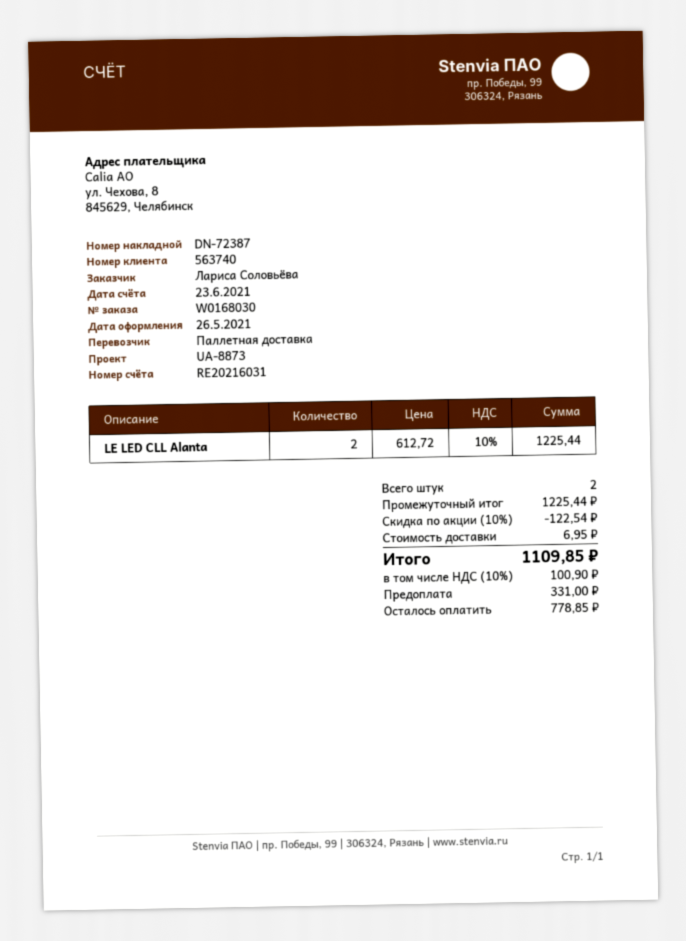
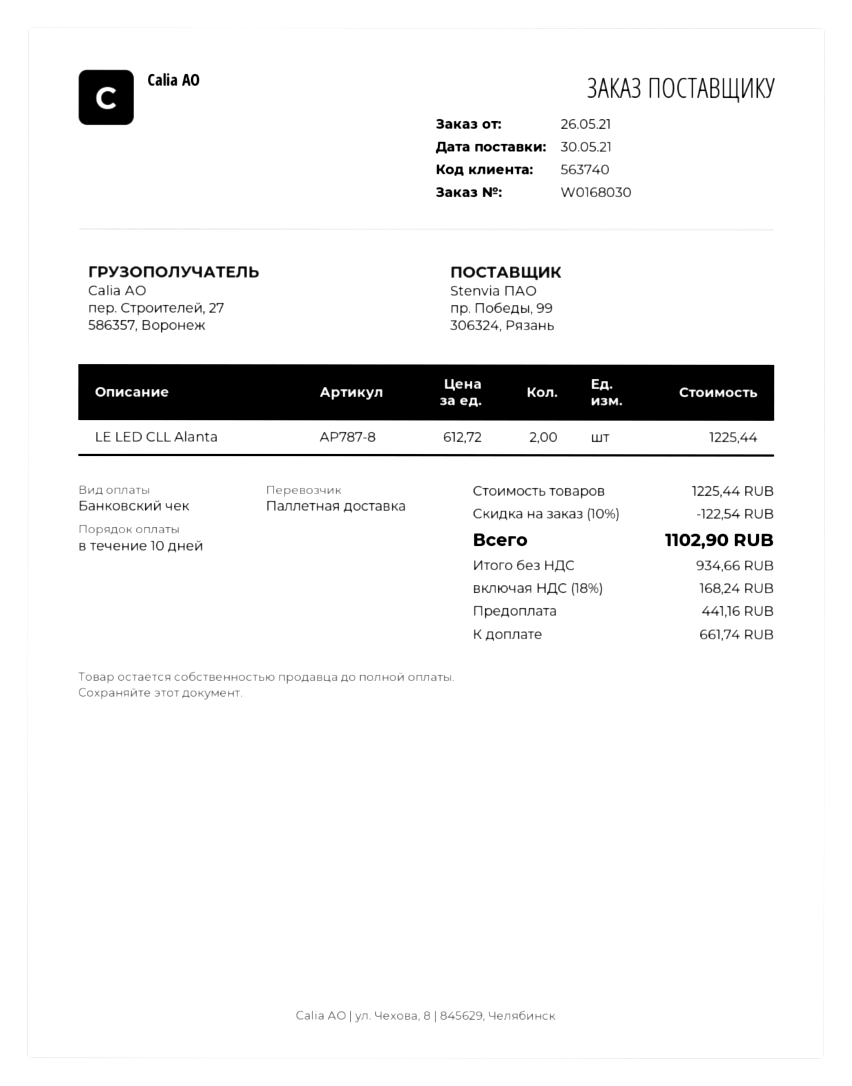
shipping: 6.95 -> none
tax: 10% = 100.90 -> 18% = 168.24
total: 1109.85 -> 1102.90
deposit: 331.00 -> 441.16
balance: 778.85 -> 661.74

